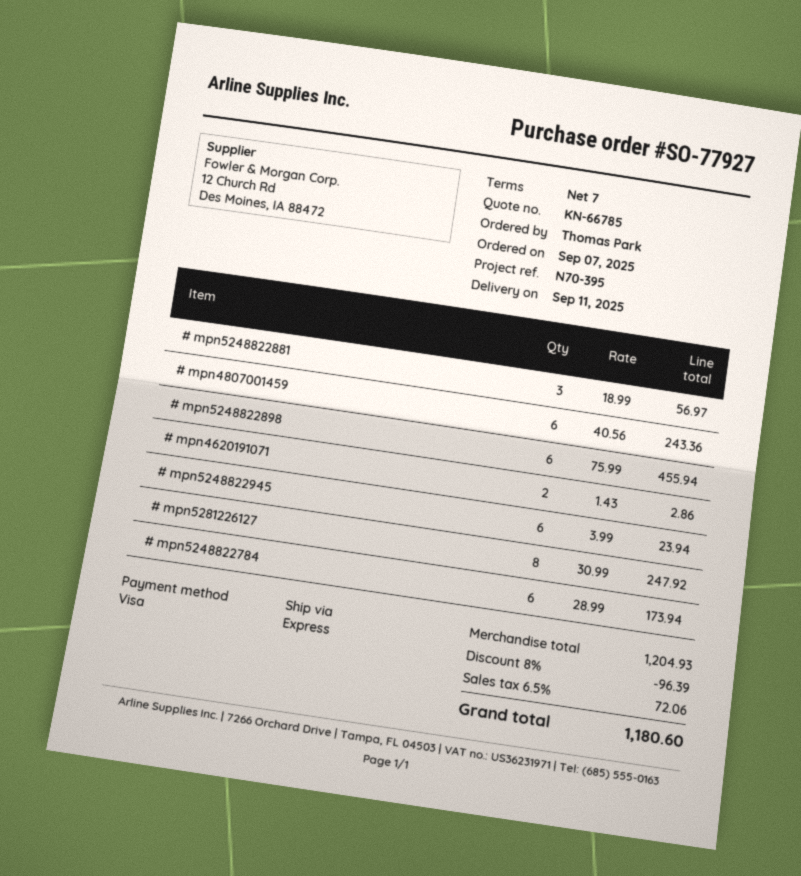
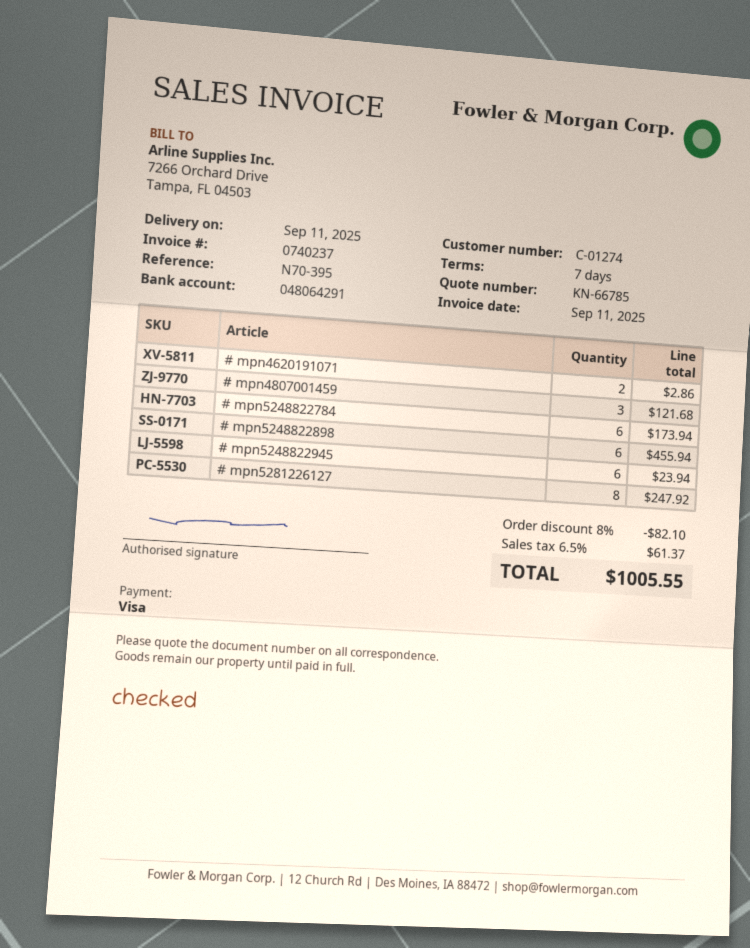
# mpn5248822881: 3 for 56.97 -> none
# mpn4807001459: 6 for 243.36 -> 3 for 121.68
discount: 8% = 96.39 -> 8% = 82.10
tax: 6.5% = 72.06 -> 6.5% = 61.37
total: 1180.60 -> 1005.55

